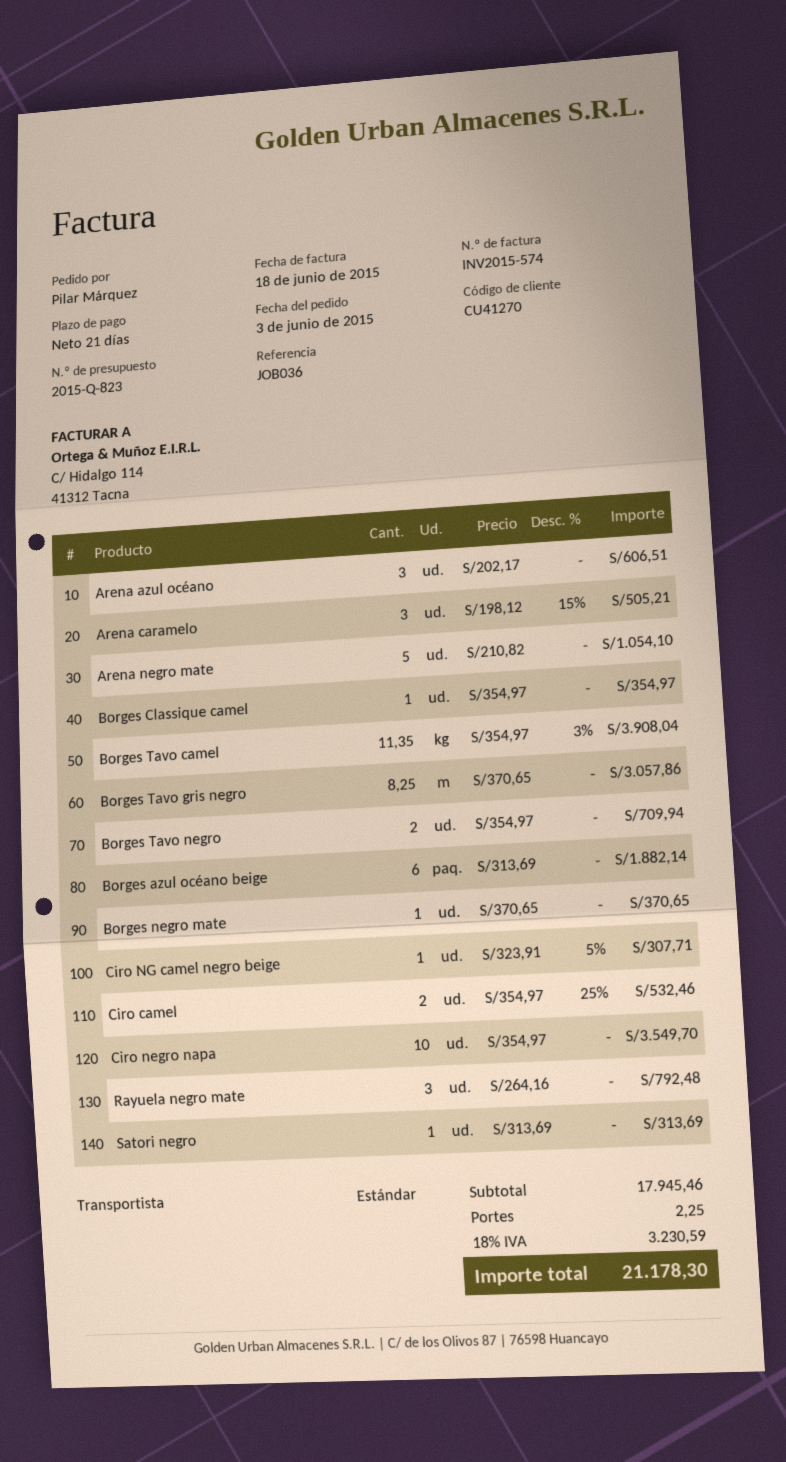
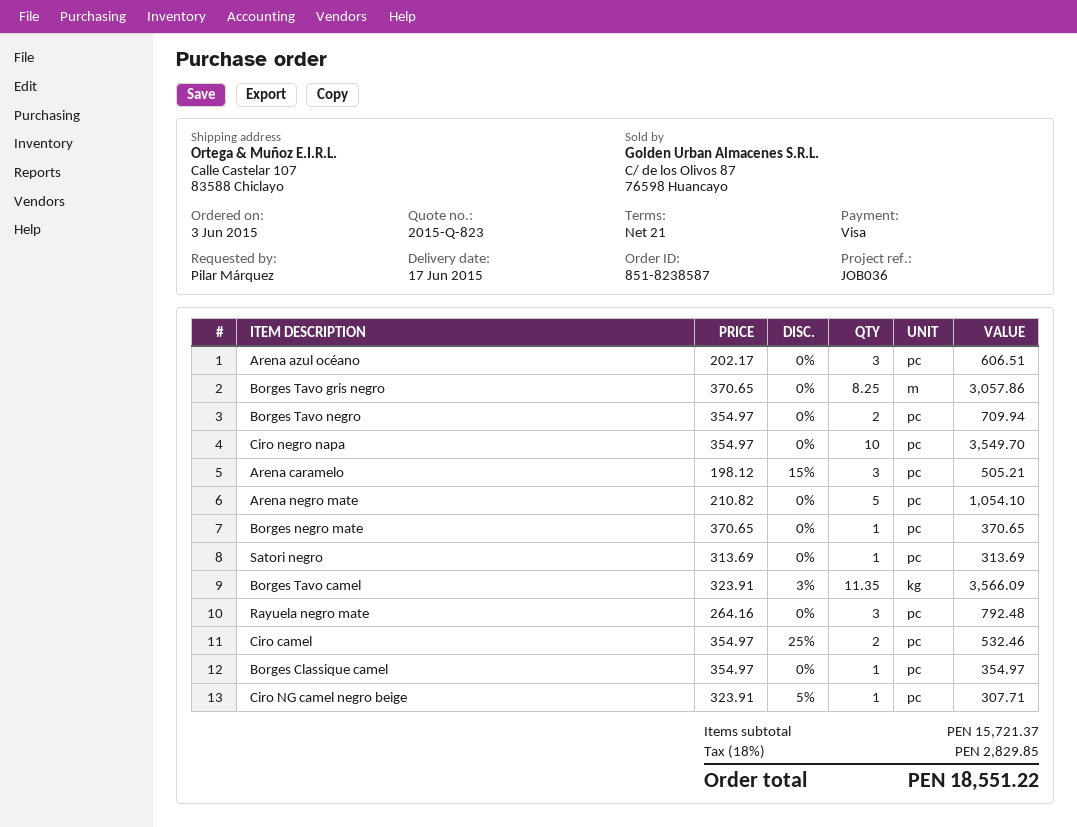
Borges Tavo camel: 11.35 x 354.97 - 3% = 3908.04 -> 11.35 x 323.91 - 3% = 3566.09
Borges azul océano beige: 6 x 313.69 = 1882.14 -> none
subtotal: 17945.46 -> 15721.37
shipping: 2.25 -> none
tax: 18% = 3230.59 -> 18% = 2829.85
total: 21178.30 -> 18551.22

